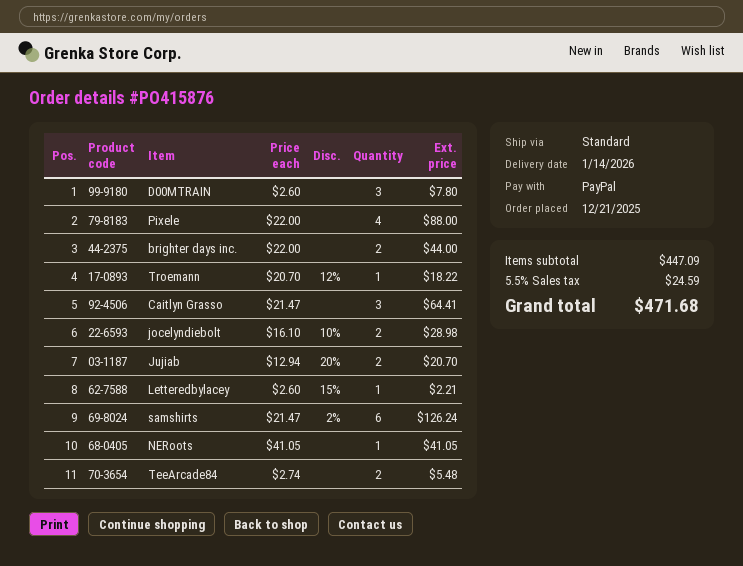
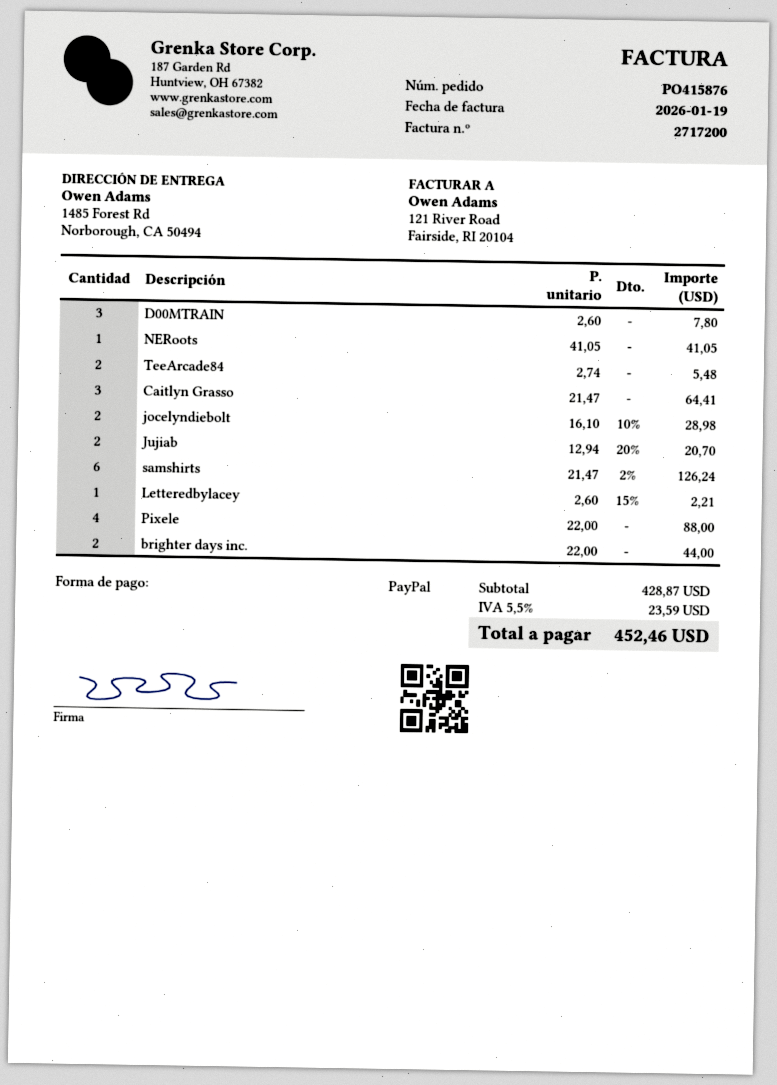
Troemann: 1 x 20.70 - 12% = 18.22 -> none
subtotal: 447.09 -> 428.87
tax: 5.5% = 24.59 -> 5.5% = 23.59
total: 471.68 -> 452.46

